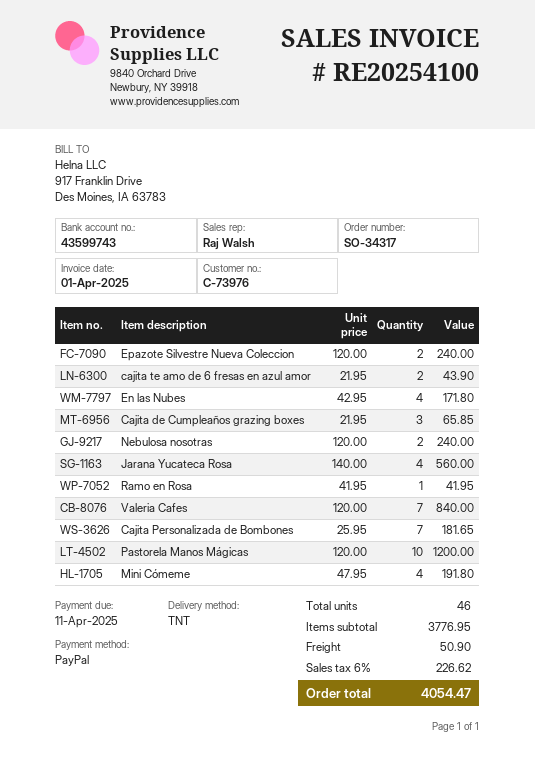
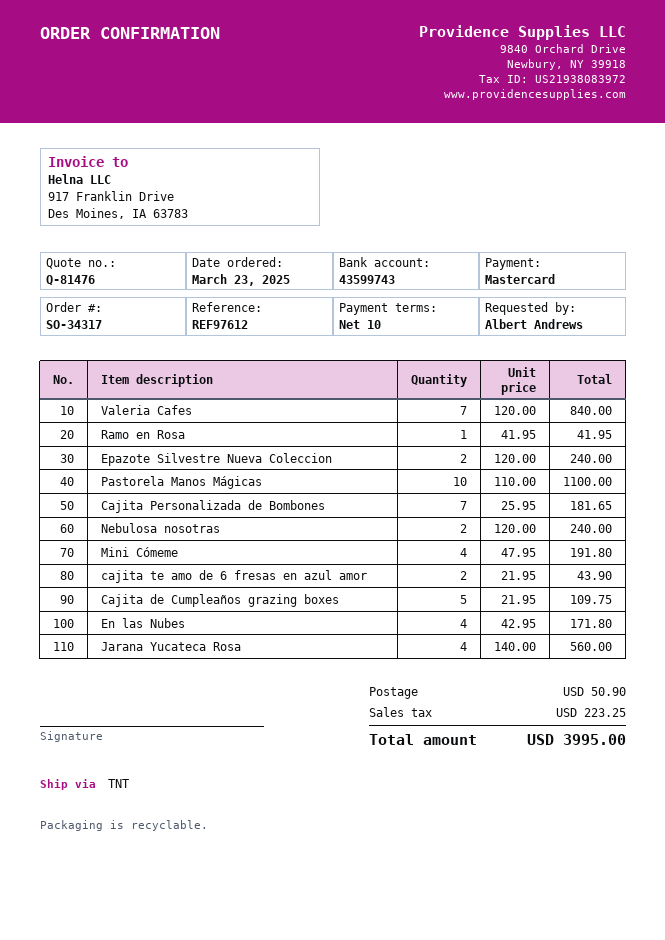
payment method: PayPal -> Mastercard
Cajita de Cumpleaños grazing boxes: 3 x 21.95 = 65.85 -> 5 x 21.95 = 109.75
Pastorela Manos Mágicas: 10 x 120.00 = 1200.00 -> 10 x 110.00 = 1100.00
tax: 226.62 -> 223.25
total: 4054.47 -> 3995.00

